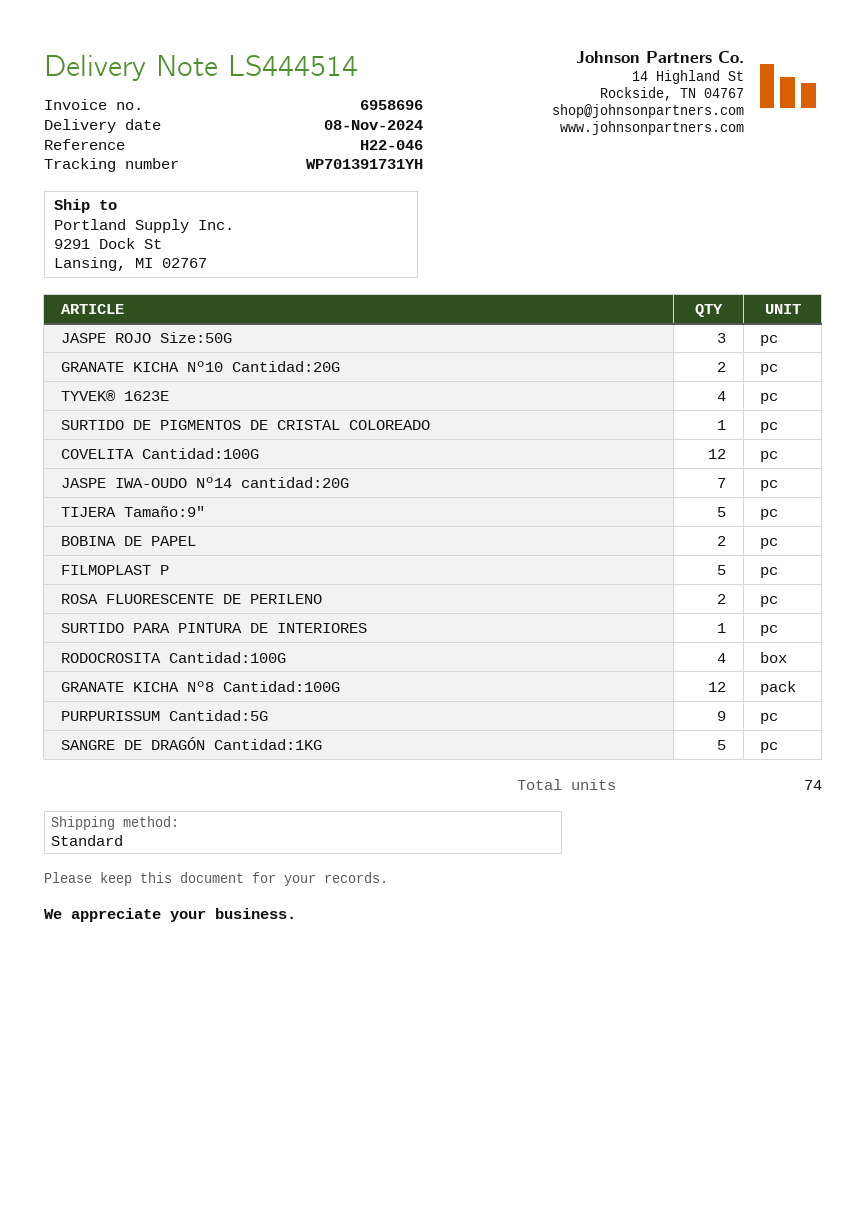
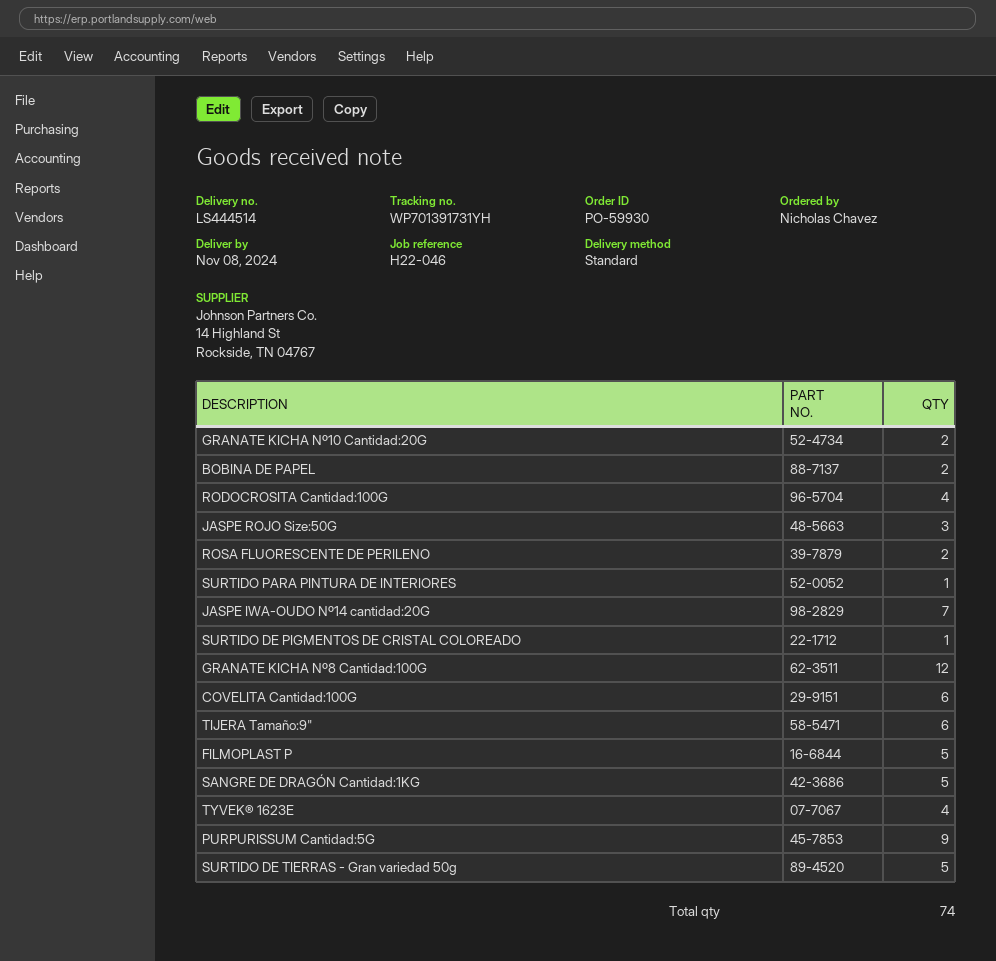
COVELITA Cantidad:100G: 12 -> 6
TIJERA Tamaño:9": 5 -> 6
SURTIDO DE TIERRAS - Gran variedad 50g: none -> 5

